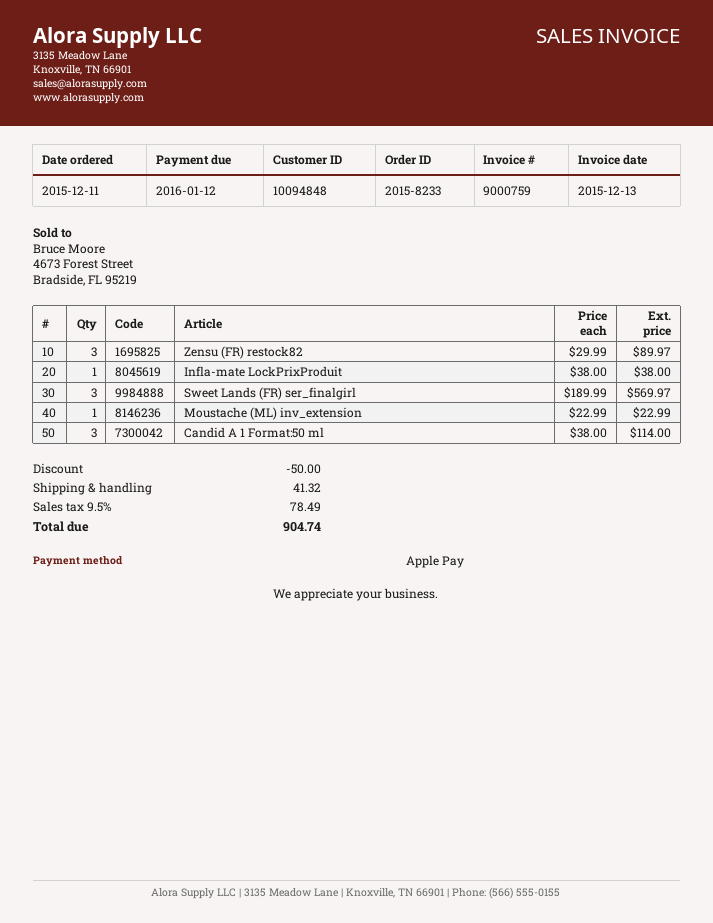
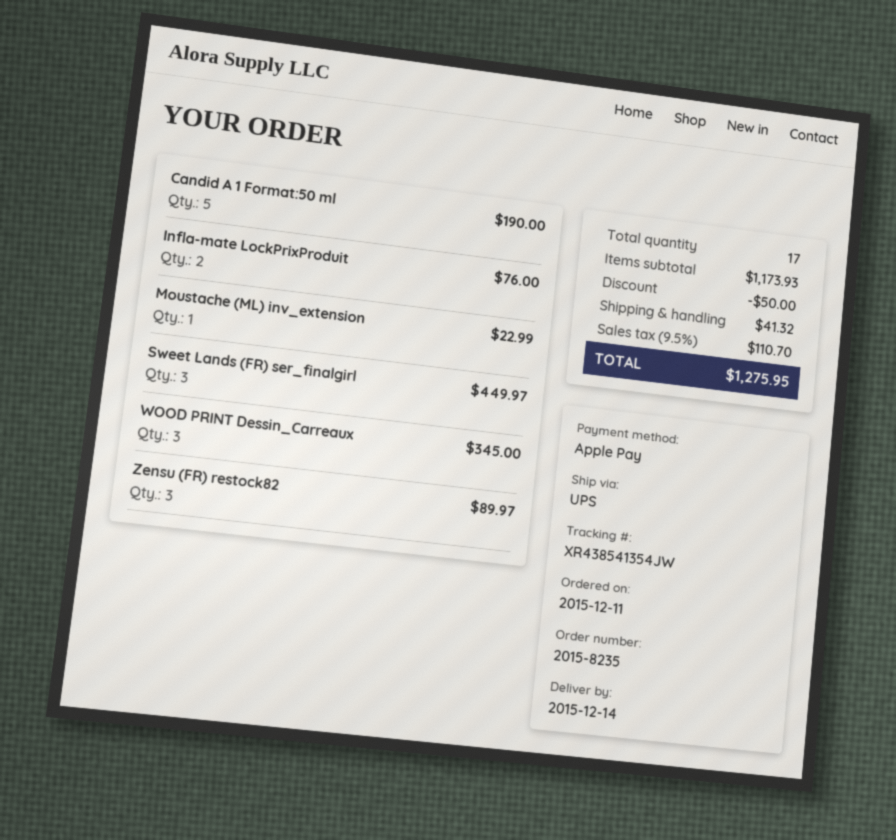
order number: 2015-8233 -> 2015-8235
Infla-mate LockPrixProduit: 1 for 38.00 -> 2 for 76.00
Sweet Lands (FR) ser_finalgirl: 3 for 569.97 -> 3 for 449.97
Candid A 1 Format:50 ml: 3 for 114.00 -> 5 for 190.00
WOOD PRINT Dessin_Carreaux: none -> 3 for 345.00
tax: 9.5% = 78.49 -> 9.5% = 110.70
total: 904.74 -> 1275.95

